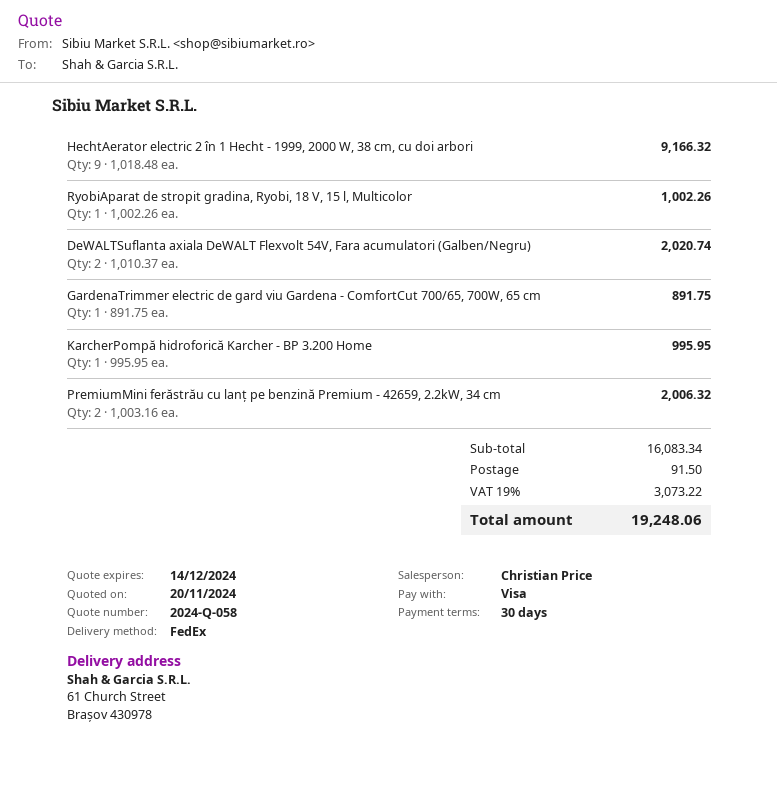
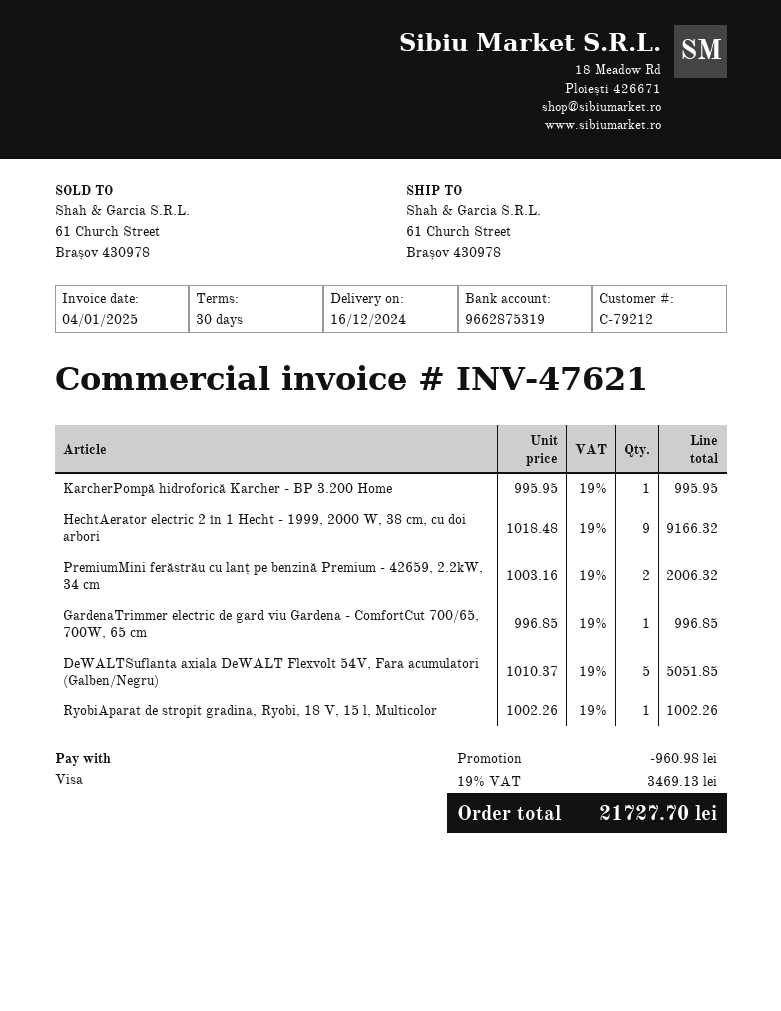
DeWALTSuflanta axiala DeWALT Flexvolt 54V, Fara acumulatori (Galben/Negru): 2 x 1010.37 = 2020.74 -> 5 x 1010.37 = 5051.85
GardenaTrimmer electric de gard viu Gardena - ComfortCut 700/65, 700W, 65 cm: 1 x 891.75 = 891.75 -> 1 x 996.85 = 996.85
discount: none -> 960.98
shipping: 91.50 -> none
tax: 19% = 3073.22 -> 19% = 3469.13
total: 19248.06 -> 21727.70

